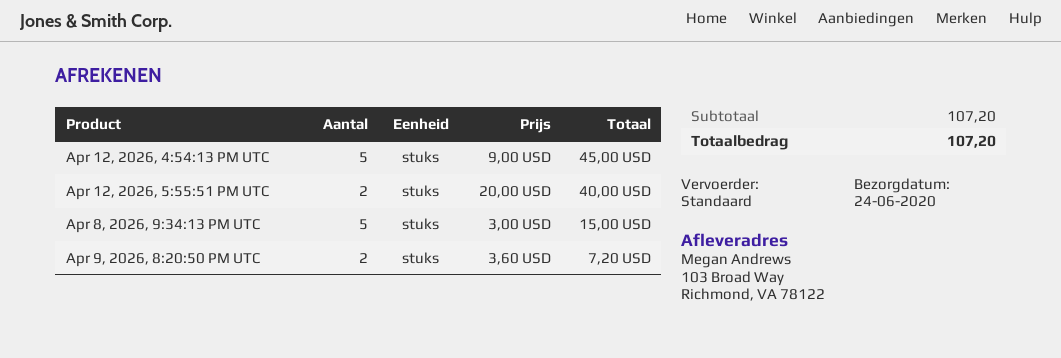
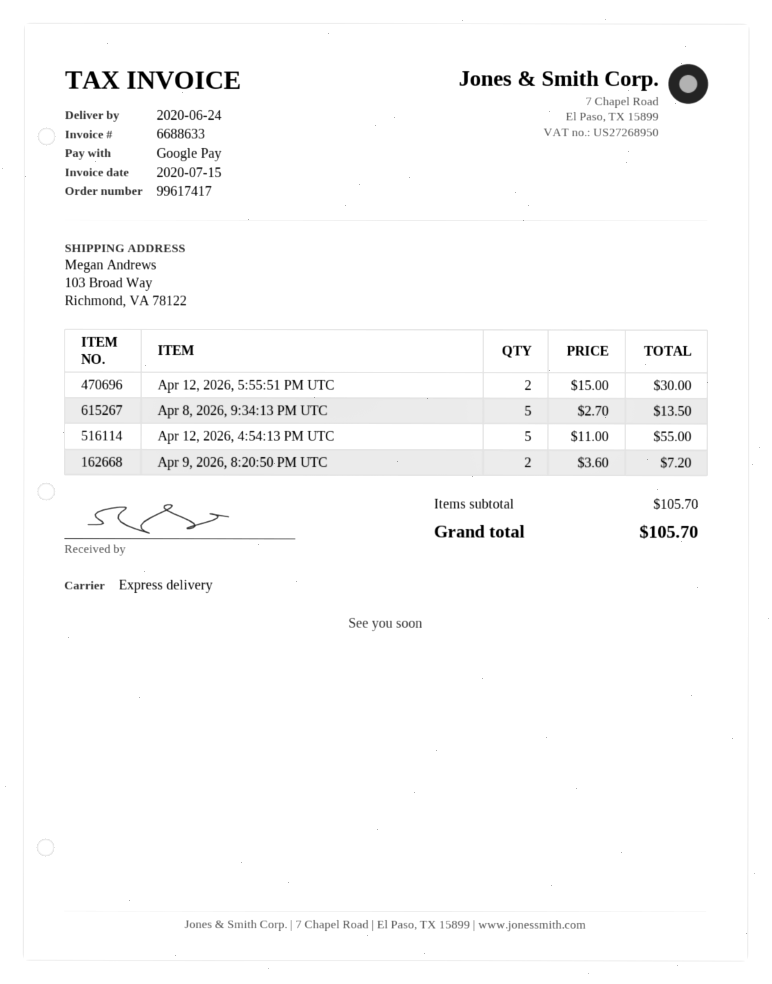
shipping method: standard -> express
Apr 12, 2026, 4:54:13 PM UTC: 5 x 9.00 = 45.00 -> 5 x 11.00 = 55.00
Apr 12, 2026, 5:55:51 PM UTC: 2 x 20.00 = 40.00 -> 2 x 15.00 = 30.00
Apr 8, 2026, 9:34:13 PM UTC: 5 x 3.00 = 15.00 -> 5 x 2.70 = 13.50
subtotal: 107.20 -> 105.70
total: 107.20 -> 105.70

